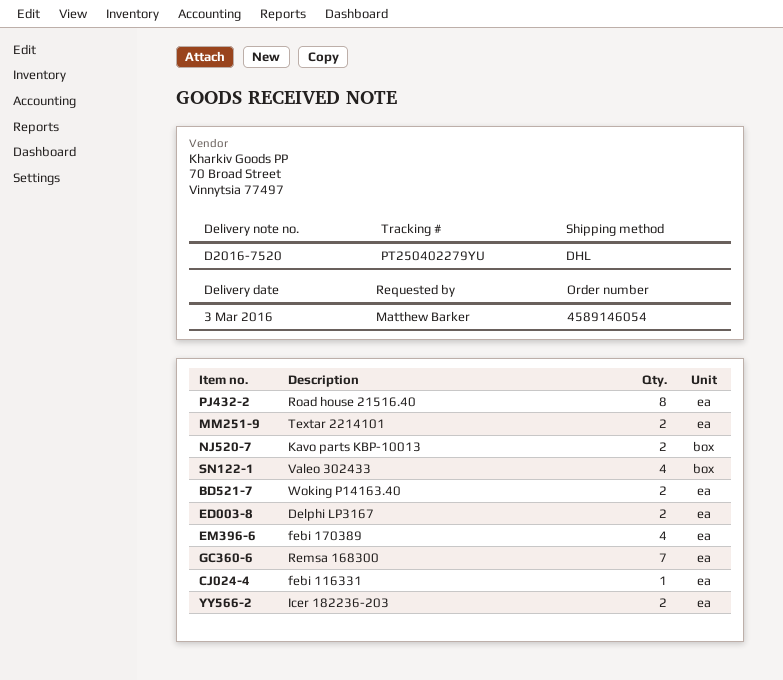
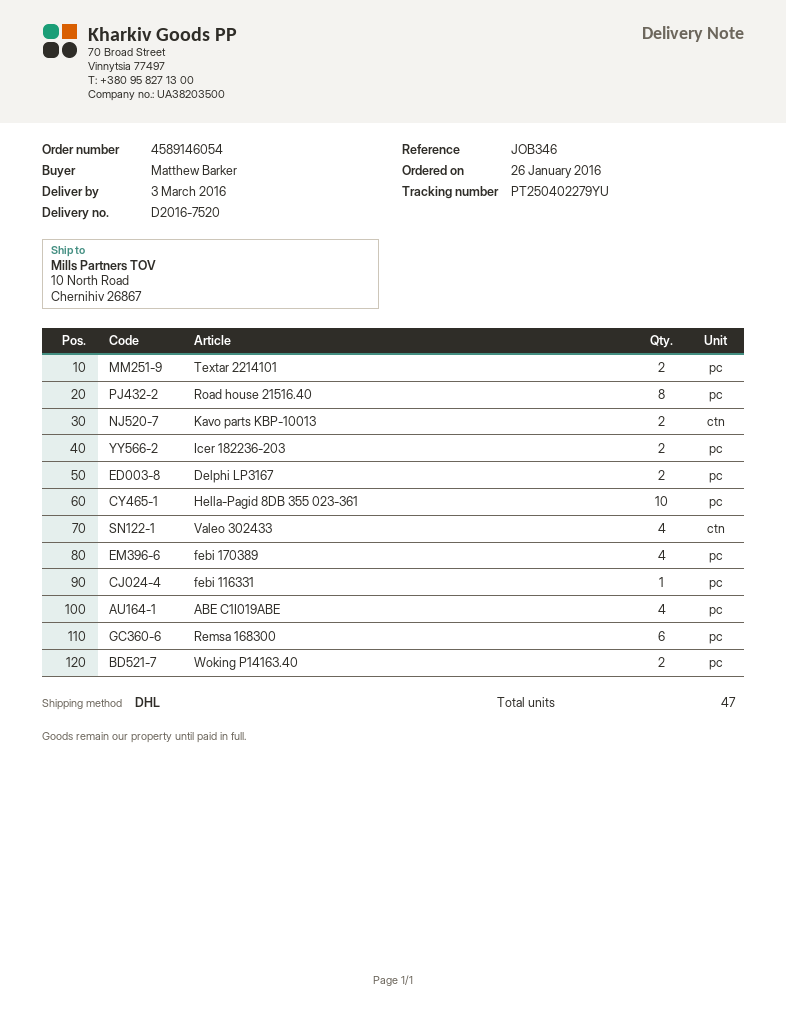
Remsa 168300: 7 -> 6
Hella-Pagid 8DB 355 023-361: none -> 10
ABE C1I019ABE: none -> 4

